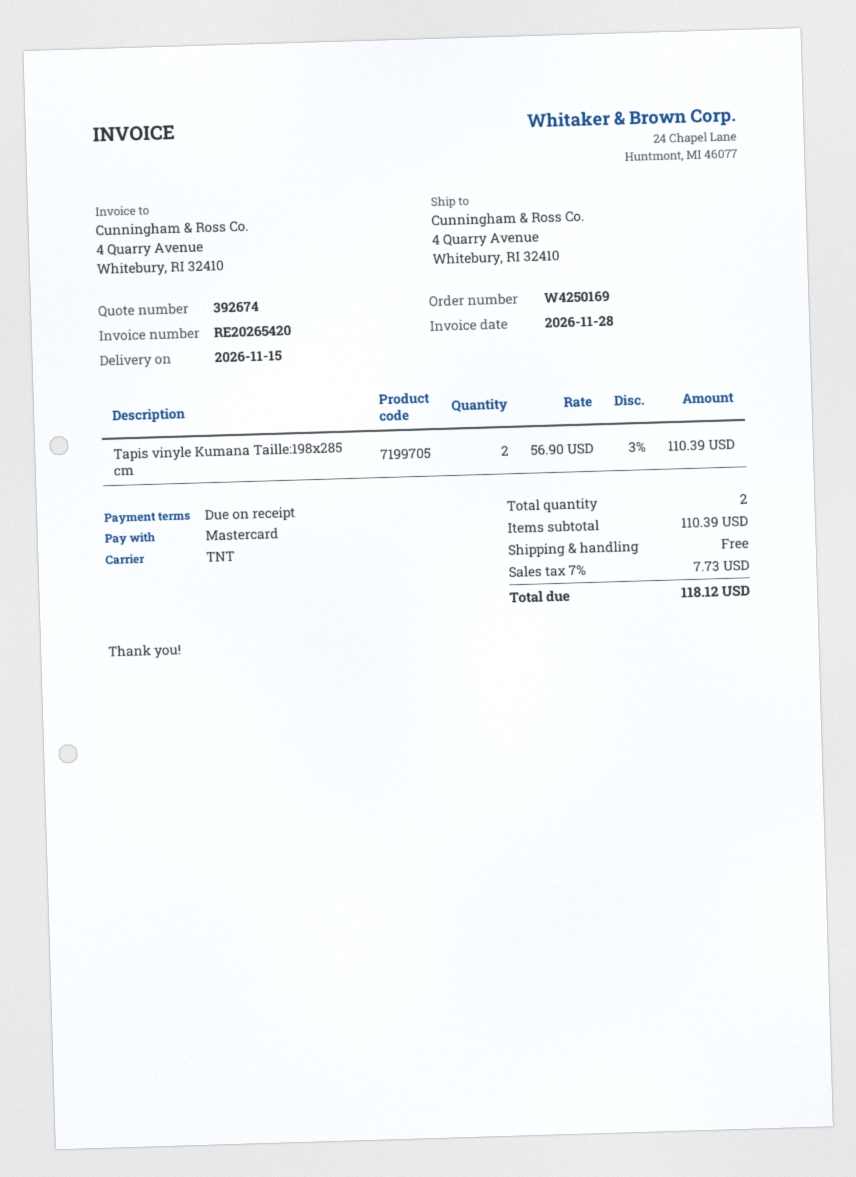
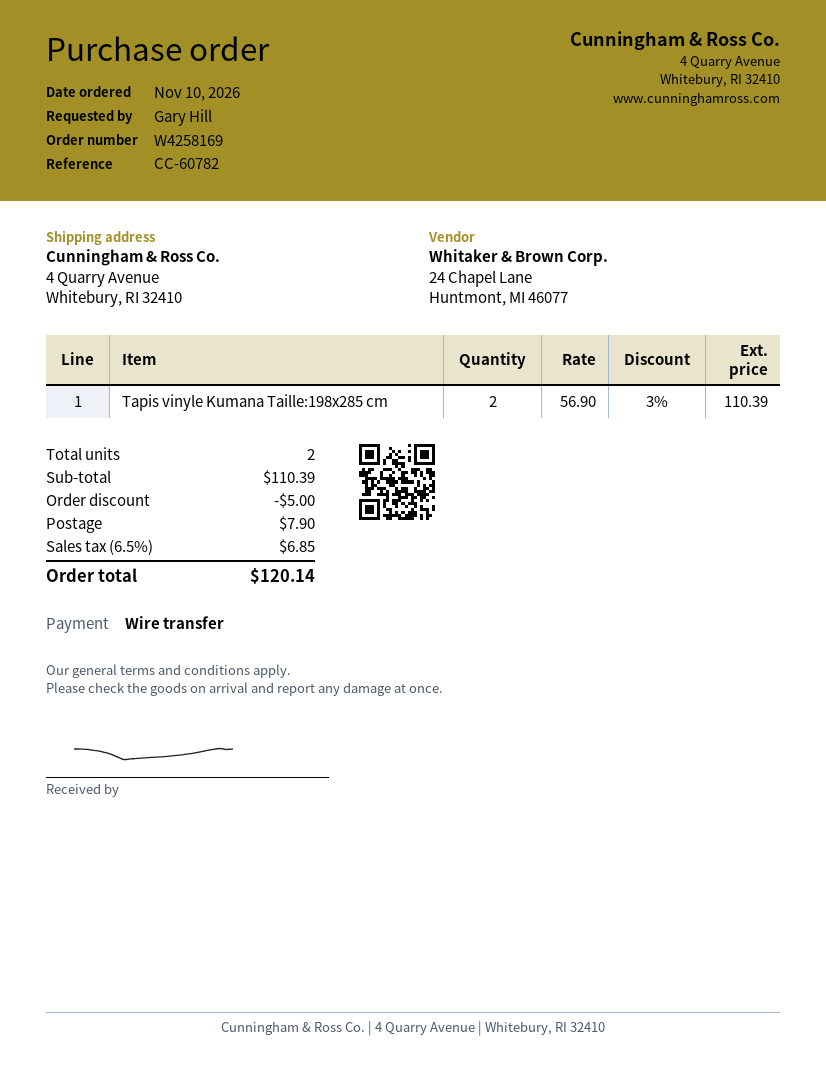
order number: W4250169 -> W4258169
payment method: Mastercard -> bank transfer
discount: none -> 5.00
shipping: 0.00 -> 7.90
tax: 7% = 7.73 -> 6.5% = 6.85
total: 118.12 -> 120.14

